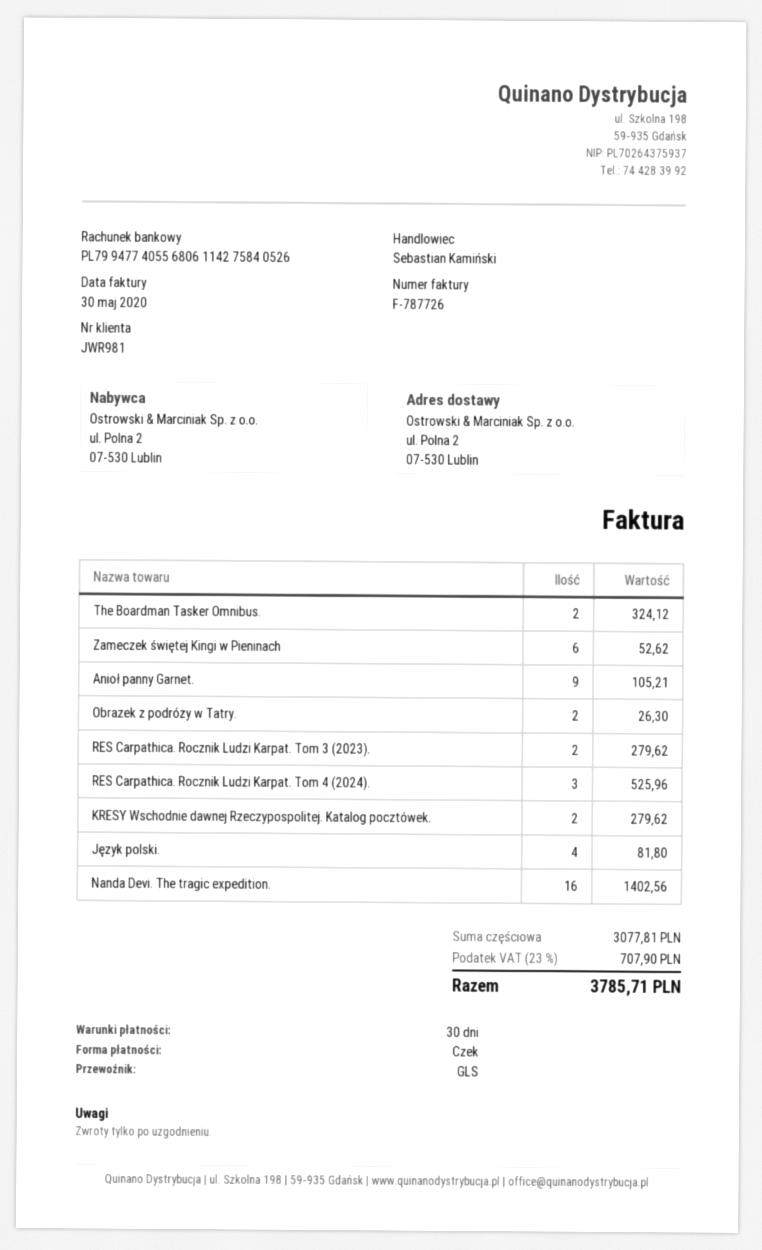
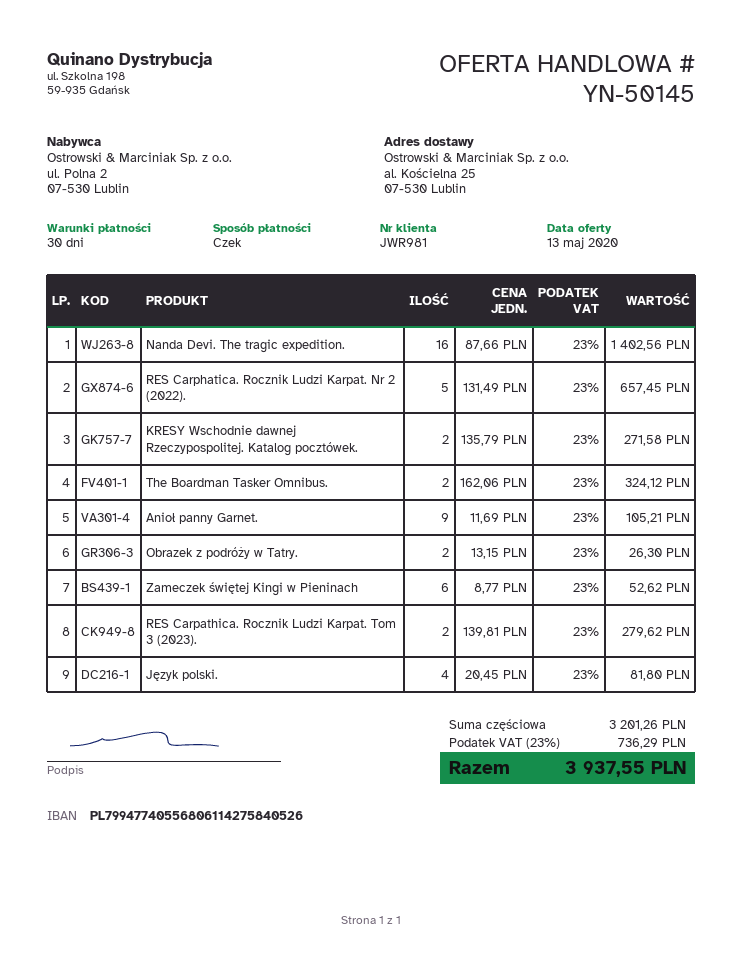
ship to: ul. Polna 2, 07-530 Lublin -> al. Kościelna 25, 07-530 Lublin
RES Carpathica. Rocznik Ludzi Karpat. Tom 4 (2024).: 3 for 525.96 -> none
KRESY Wschodnie dawnej Rzeczypospolitej. Katalog pocztówek.: 2 for 279.62 -> 2 for 271.58
RES Carphatica. Rocznik Ludzi Karpat. Nr 2 (2022).: none -> 5 for 657.45
subtotal: 3077.81 -> 3201.26
tax: 23% = 707.90 -> 23% = 736.29
total: 3785.71 -> 3937.55

